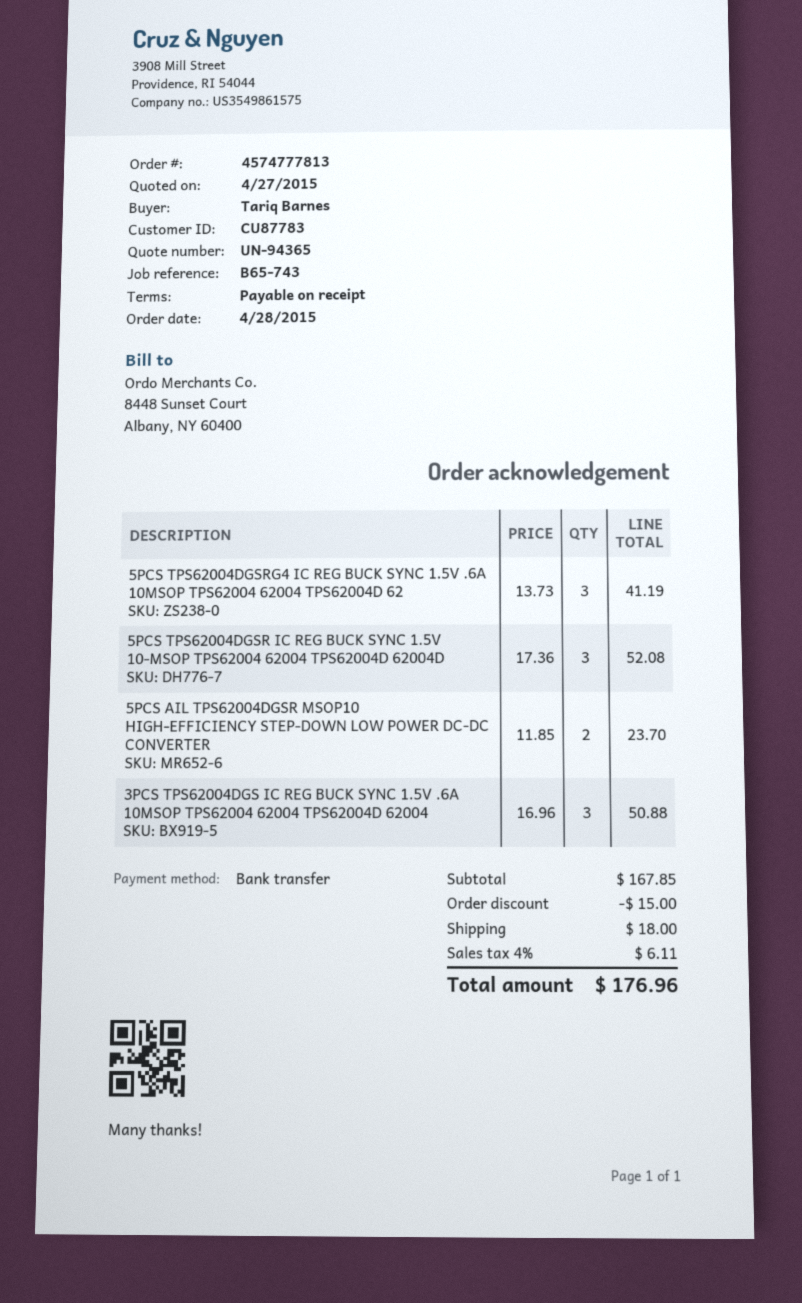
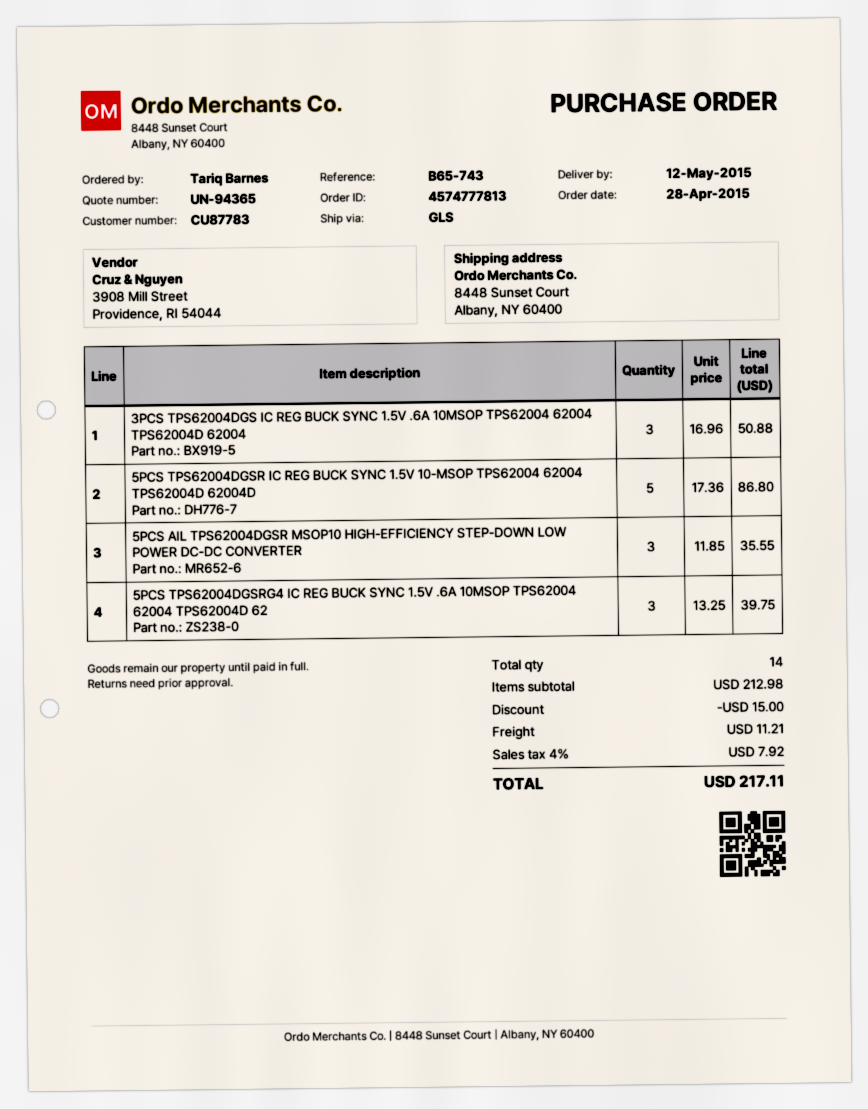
5PCS TPS62004DGSRG4 IC REG BUCK SYNC 1.5V .6A 10MSOP TPS62004 62004 TPS62004D 62: 3 x 13.73 = 41.19 -> 3 x 13.25 = 39.75
5PCS TPS62004DGSR IC REG BUCK SYNC 1.5V 10-MSOP TPS62004 62004 TPS62004D 62004D: 3 x 17.36 = 52.08 -> 5 x 17.36 = 86.80
5PCS AIL TPS62004DGSR MSOP10 HIGH-EFFICIENCY STEP-DOWN LOW POWER DC-DC CONVERTER: 2 x 11.85 = 23.70 -> 3 x 11.85 = 35.55
subtotal: 167.85 -> 212.98
shipping: 18.00 -> 11.21
tax: 4% = 6.11 -> 4% = 7.92
total: 176.96 -> 217.11

